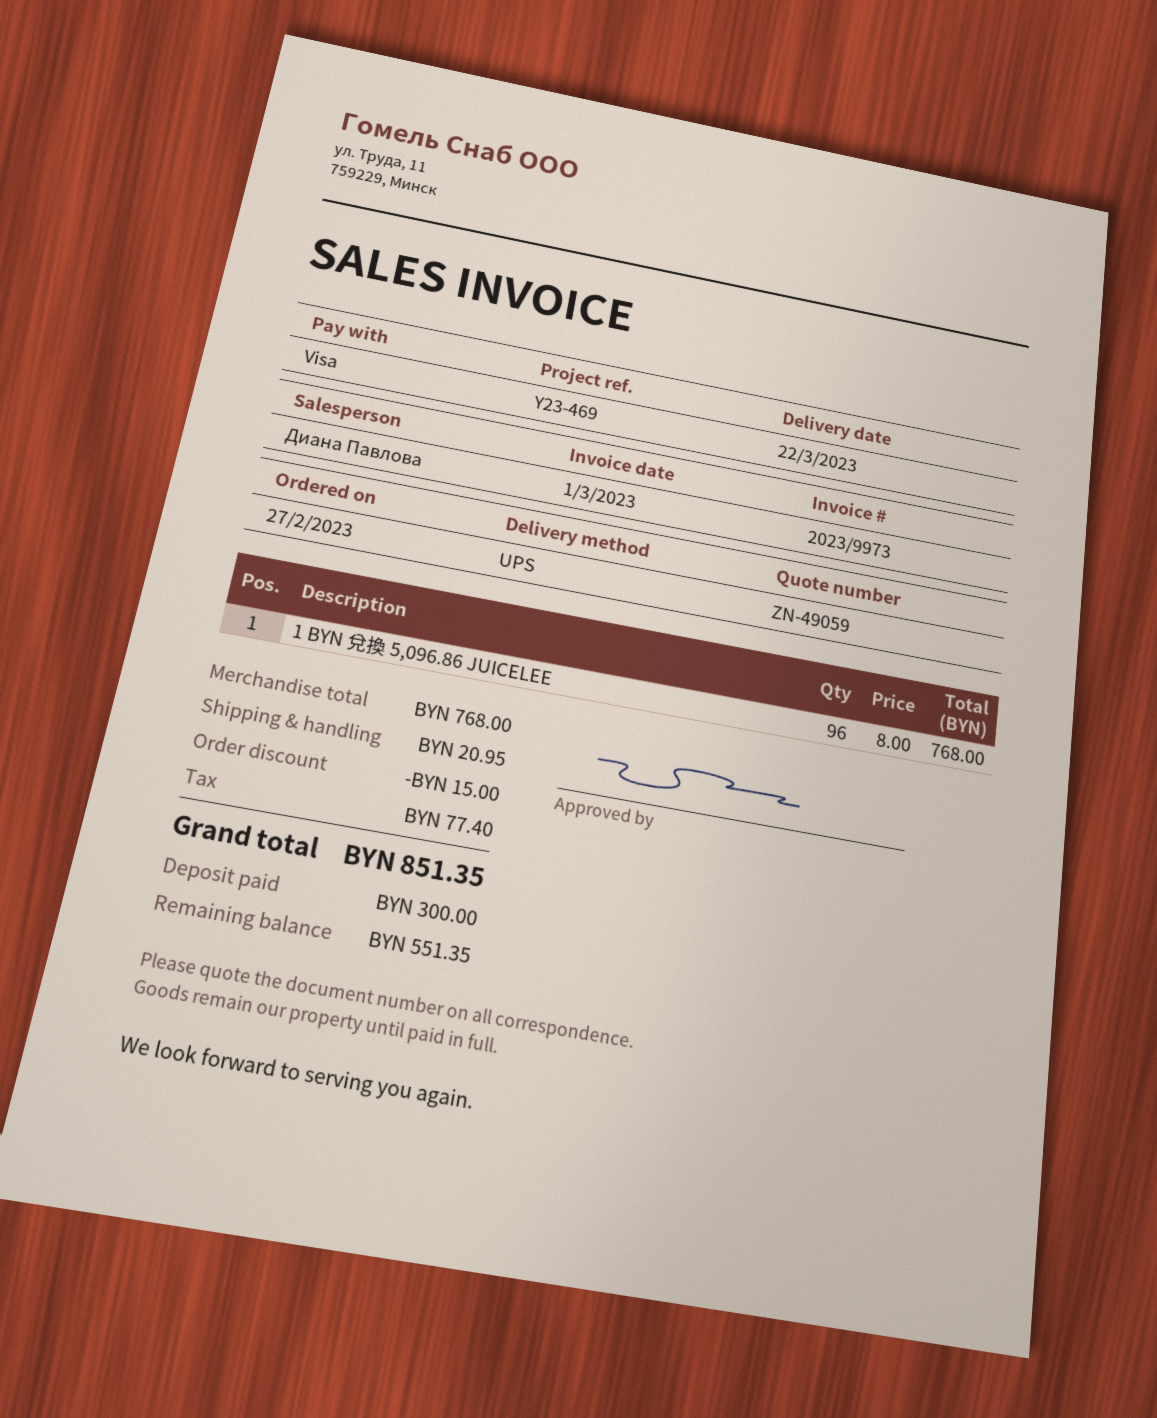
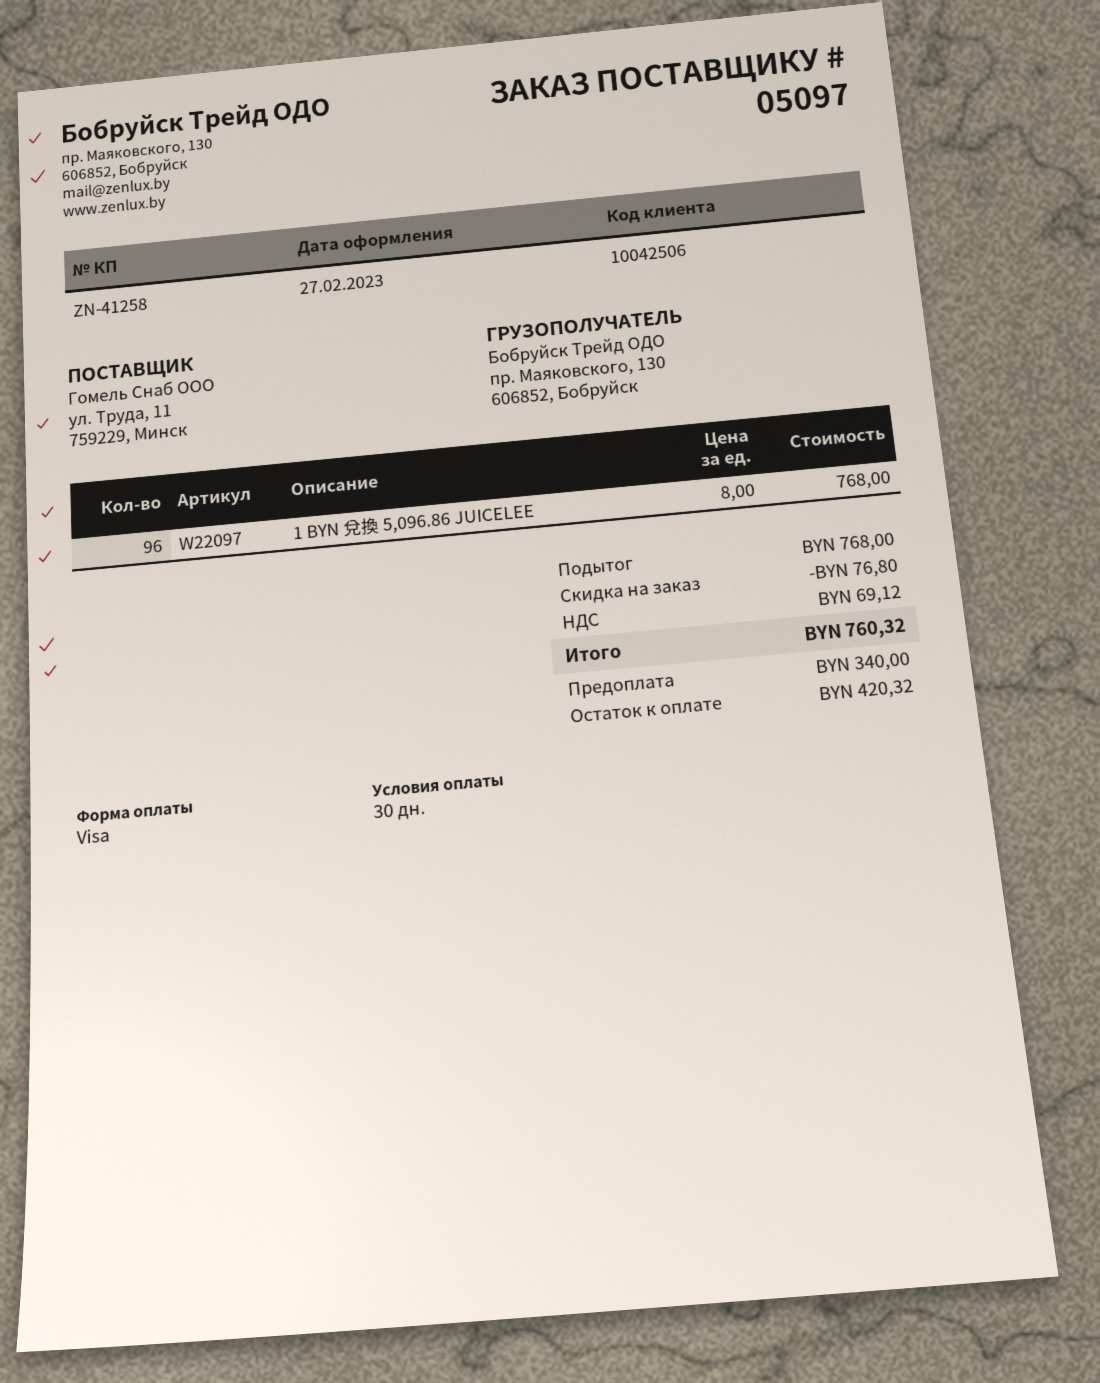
quote number: ZN-49059 -> ZN-41258
discount: 15.00 -> 76.80
shipping: 20.95 -> none
tax: 77.40 -> 69.12
total: 851.35 -> 760.32
deposit: 300.00 -> 340.00
balance: 551.35 -> 420.32

